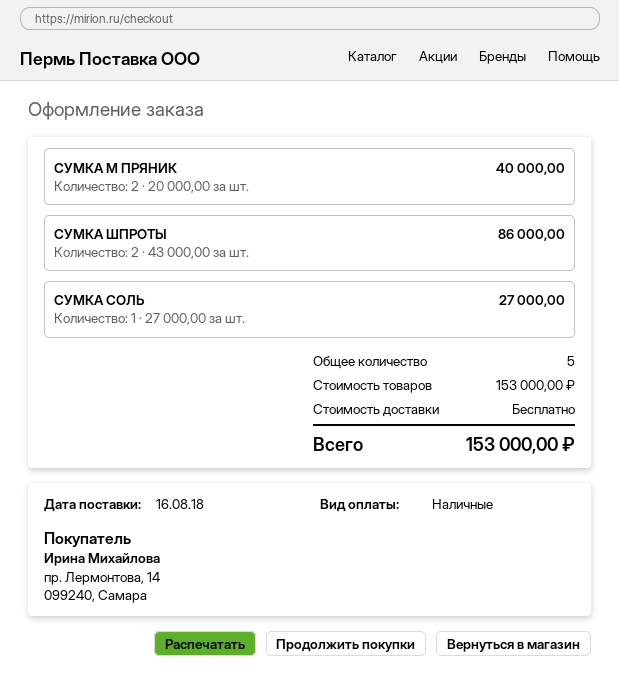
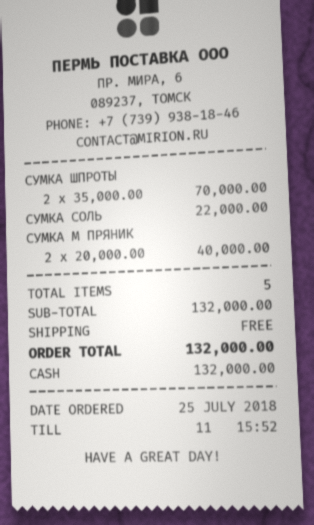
СУМКА ШПРОТЫ: 2 x 43000.00 = 86000.00 -> 2 x 35000.00 = 70000.00
СУМКА СОЛЬ: 1 x 27000.00 = 27000.00 -> 1 x 22000.00 = 22000.00
subtotal: 153000.00 -> 132000.00
total: 153000.00 -> 132000.00

